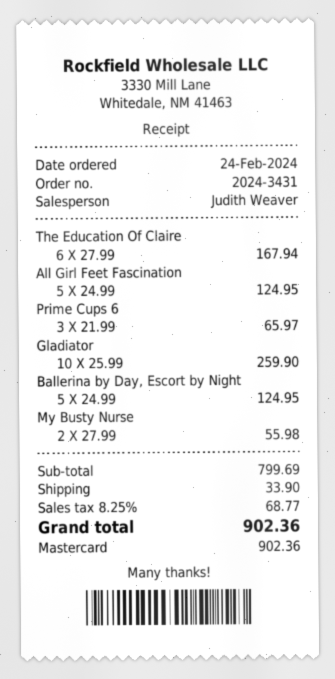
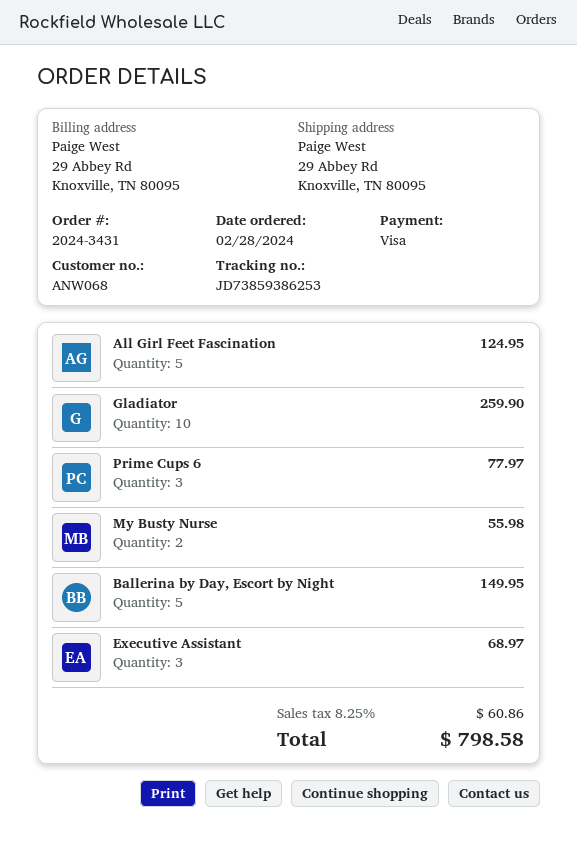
order date: 2024-02-24 -> 2024-02-28
payment method: Mastercard -> Visa
The Education Of Claire: 6 for 167.94 -> none
Prime Cups 6: 3 for 65.97 -> 3 for 77.97
Ballerina by Day, Escort by Night: 5 for 124.95 -> 5 for 149.95
Executive Assistant: none -> 3 for 68.97
shipping: 33.90 -> none
tax: 8.25% = 68.77 -> 8.25% = 60.86
total: 902.36 -> 798.58

